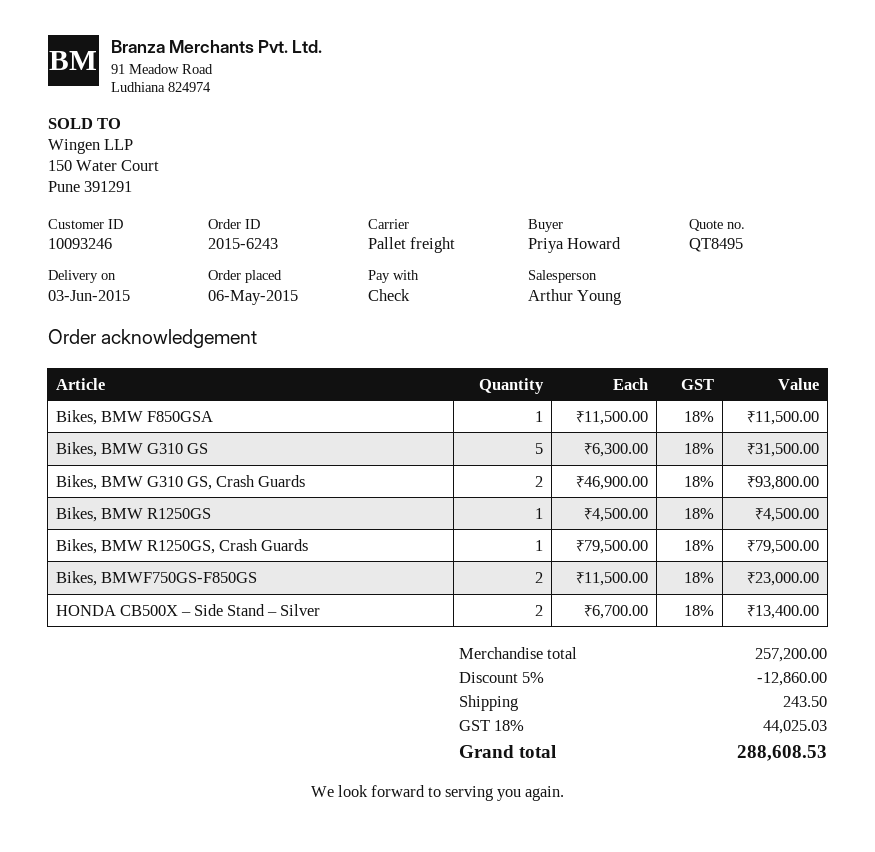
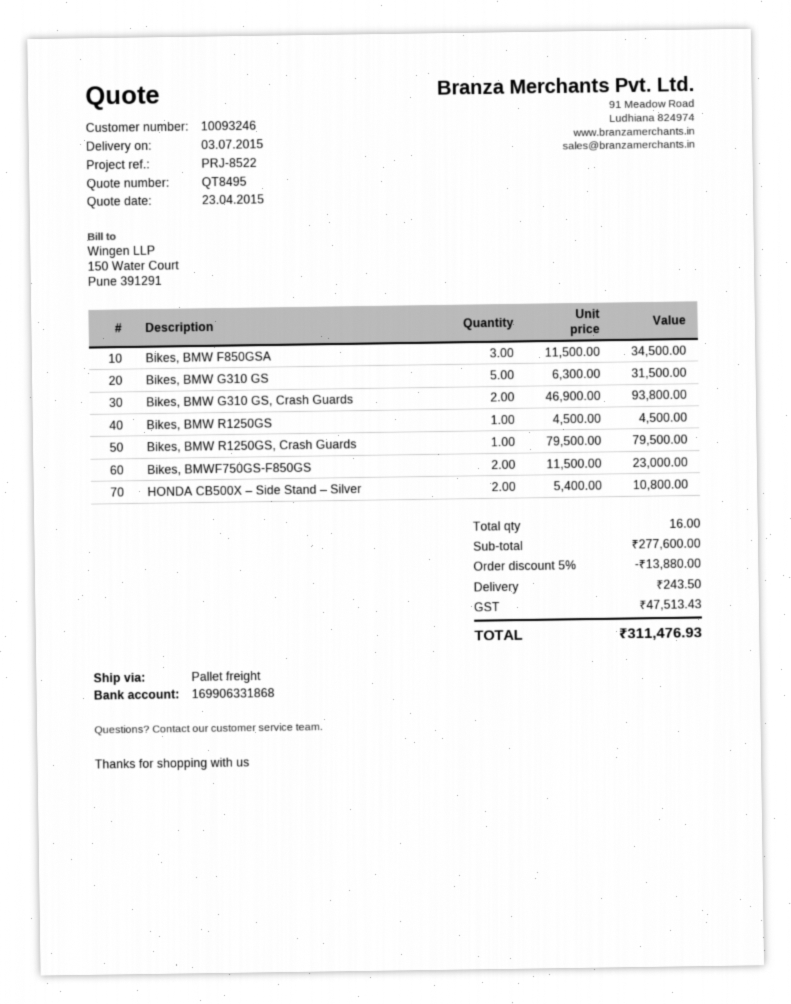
delivery date: 2015-06-03 -> 2015-07-03
Bikes, BMW F850GSA: 1 x 11500.00 = 11500.00 -> 3 x 11500.00 = 34500.00
HONDA CB500X – Side Stand – Silver: 2 x 6700.00 = 13400.00 -> 2 x 5400.00 = 10800.00
subtotal: 257200.00 -> 277600.00
discount: 5% = 12860.00 -> 5% = 13880.00
tax: 44025.03 -> 47513.43
total: 288608.53 -> 311476.93

